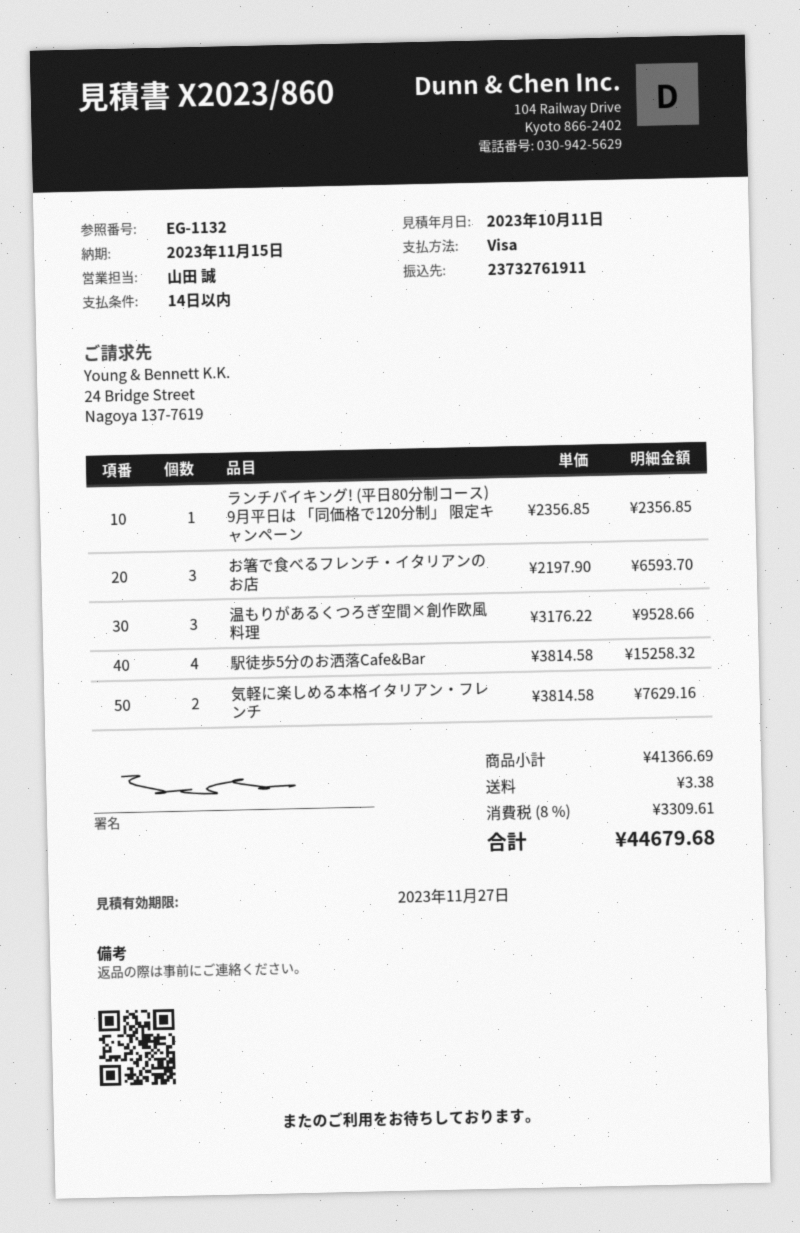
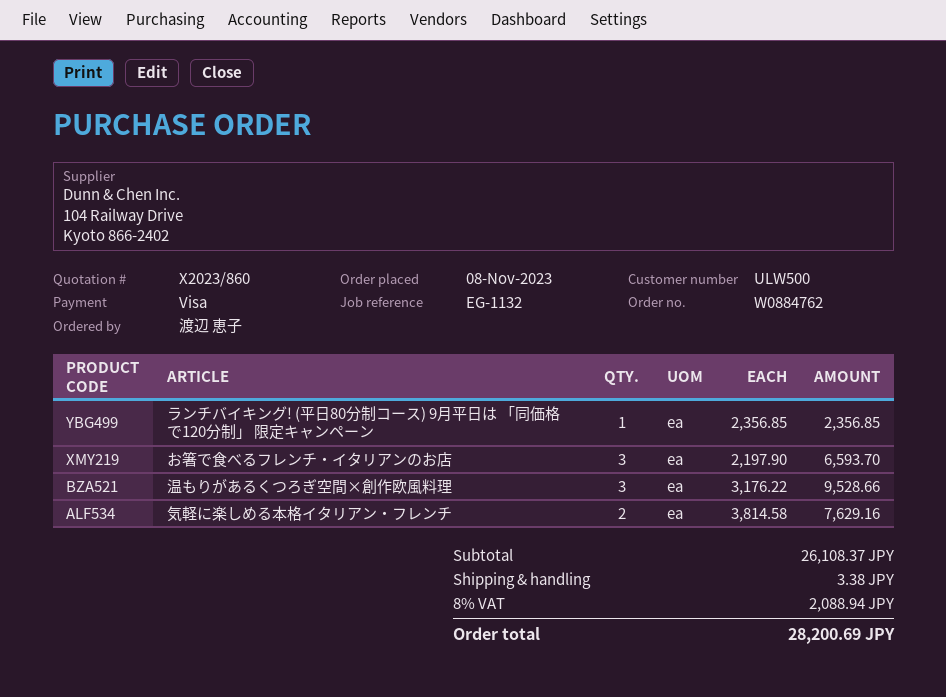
駅徒歩5分のお洒落Cafe&Bar: 4 x 3814.58 = 15258.32 -> none
subtotal: 41366.69 -> 26108.37
tax: 8% = 3309.61 -> 8% = 2088.94
total: 44679.68 -> 28200.69

